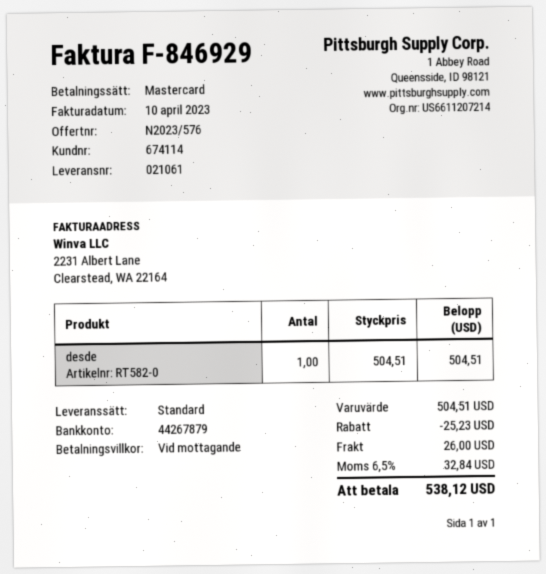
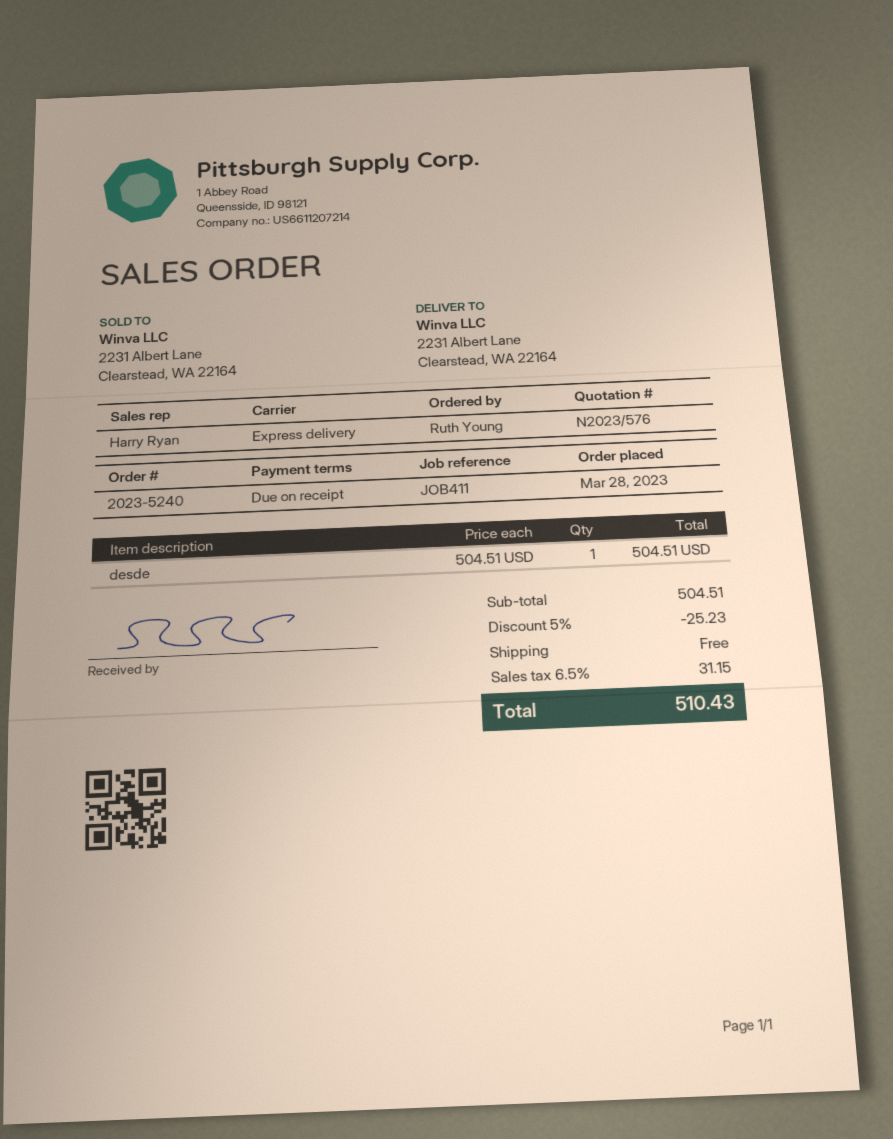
shipping method: standard -> express
shipping: 26.00 -> 0.00
tax: 6.5% = 32.84 -> 6.5% = 31.15
total: 538.12 -> 510.43

